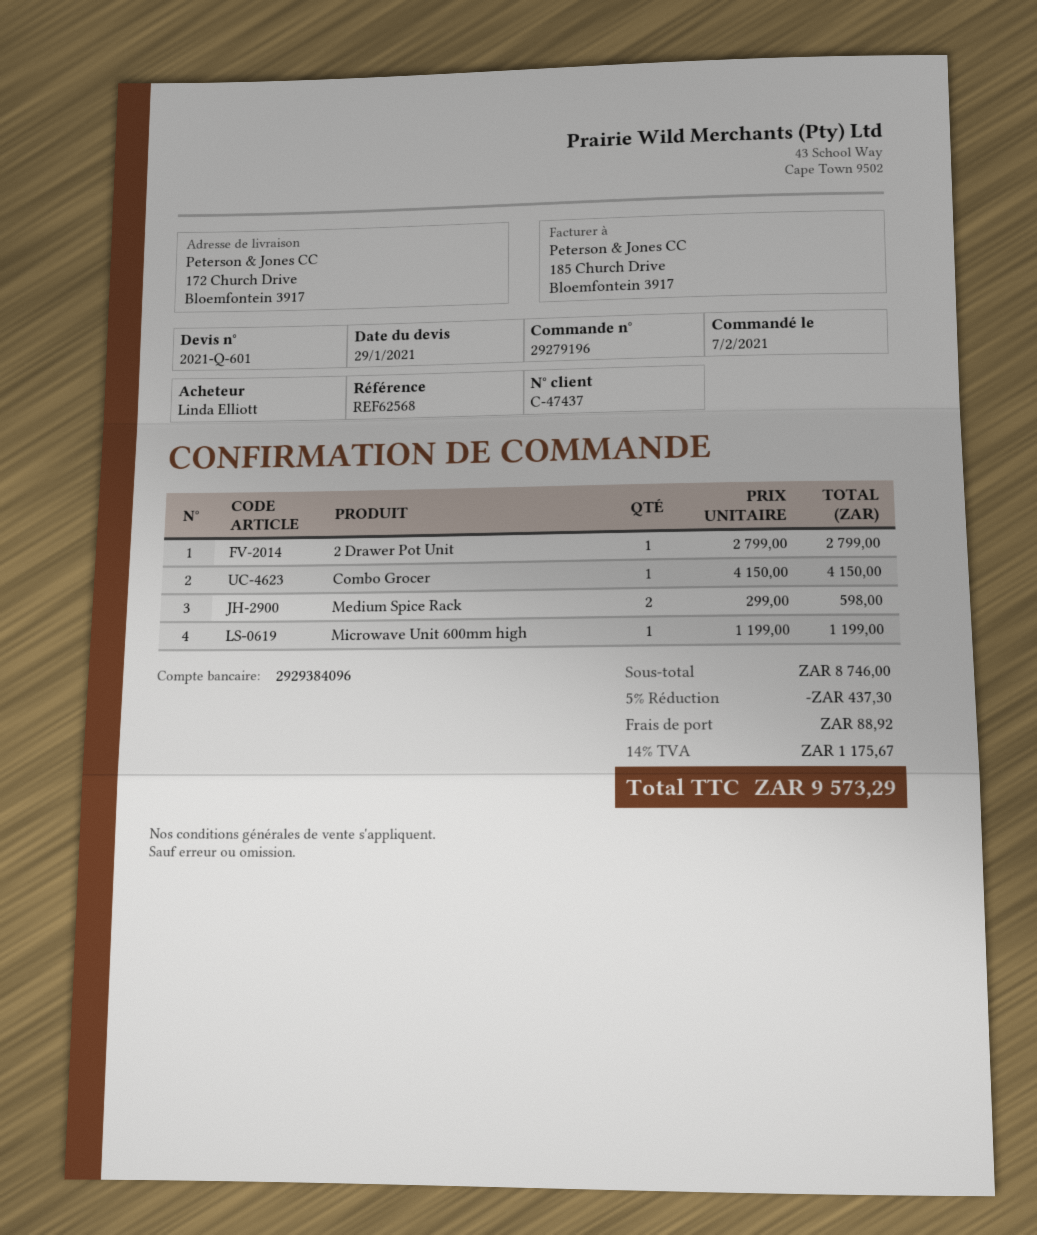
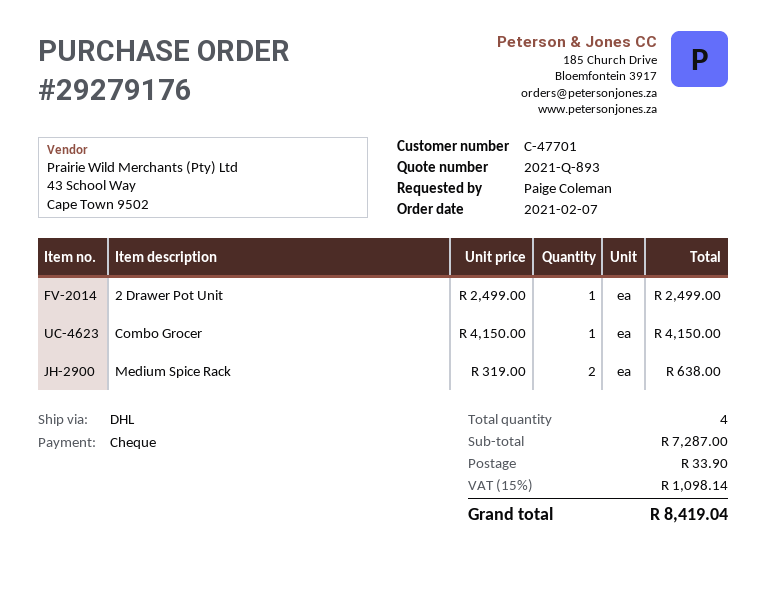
quote number: 2021-Q-601 -> 2021-Q-893
order number: 29279196 -> 29279176
customer number: C-47437 -> C-47701
ordered by: Linda Elliott -> Paige Coleman
2 Drawer Pot Unit: 1 x 2799.00 = 2799.00 -> 1 x 2499.00 = 2499.00
Medium Spice Rack: 2 x 299.00 = 598.00 -> 2 x 319.00 = 638.00
Microwave Unit 600mm high: 1 x 1199.00 = 1199.00 -> none
subtotal: 8746.00 -> 7287.00
discount: 5% = 437.30 -> none
shipping: 88.92 -> 33.90
tax: 14% = 1175.67 -> 15% = 1098.14
total: 9573.29 -> 8419.04

